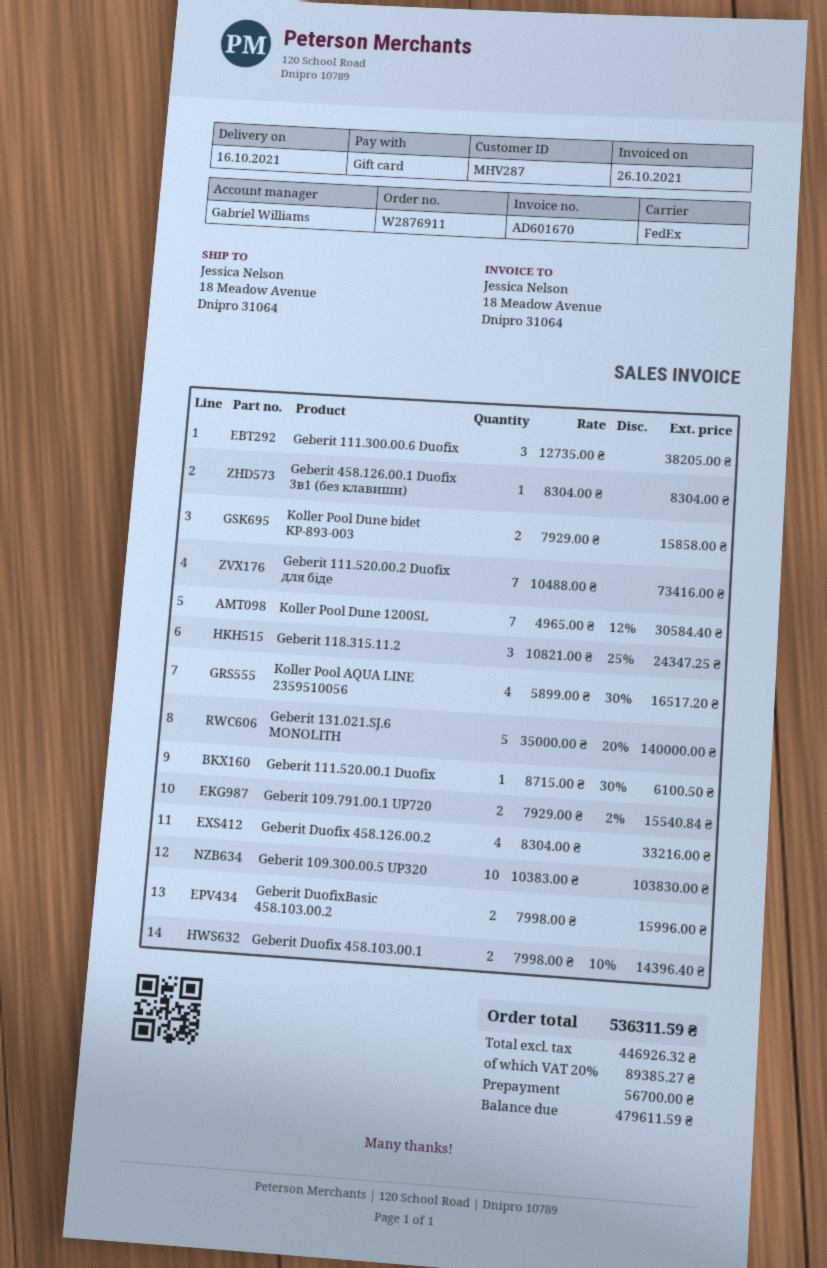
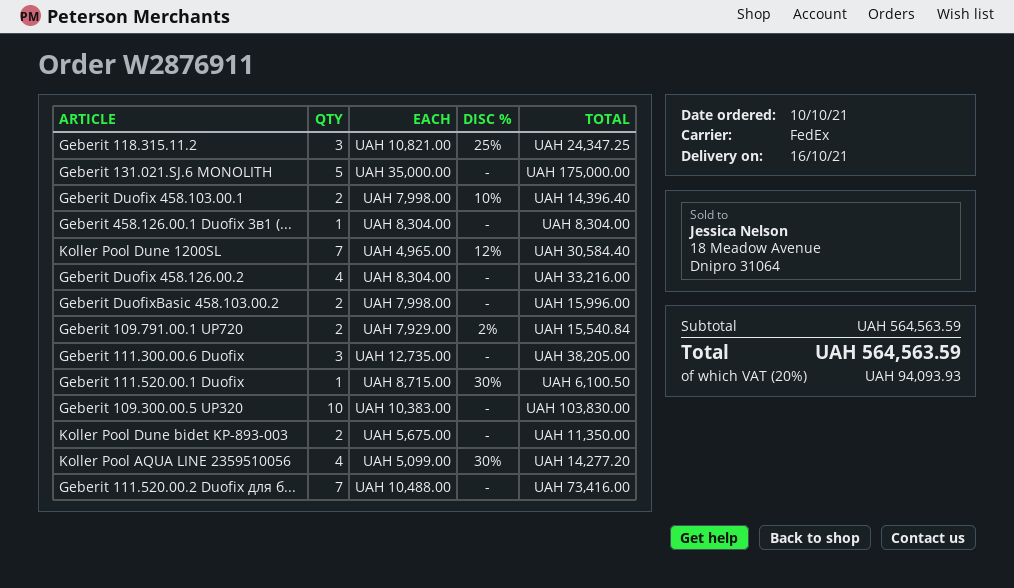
Koller Pool Dune bidet KP-893-003: 2 x 7929.00 = 15858.00 -> 2 x 5675.00 = 11350.00
Koller Pool AQUA LINE 2359510056: 4 x 5899.00 - 30% = 16517.20 -> 4 x 5099.00 - 30% = 14277.20
Geberit 131.021.SJ.6 MONOLITH: 5 x 35000.00 - 20% = 140000.00 -> 5 x 35000.00 = 175000.00
tax: 20% = 89385.27 -> 20% = 94093.93
total: 536311.59 -> 564563.59

